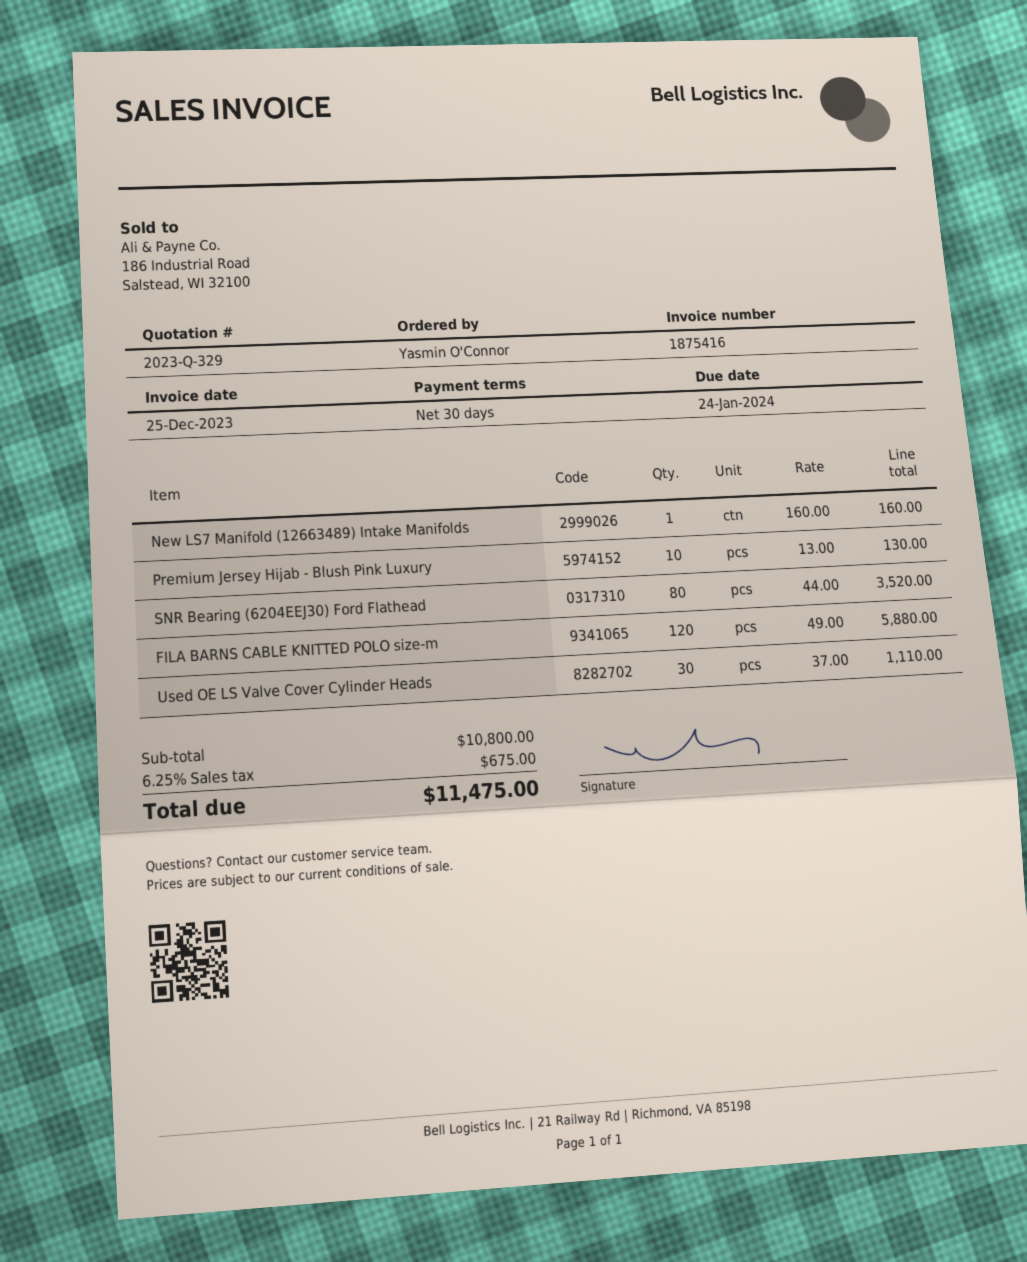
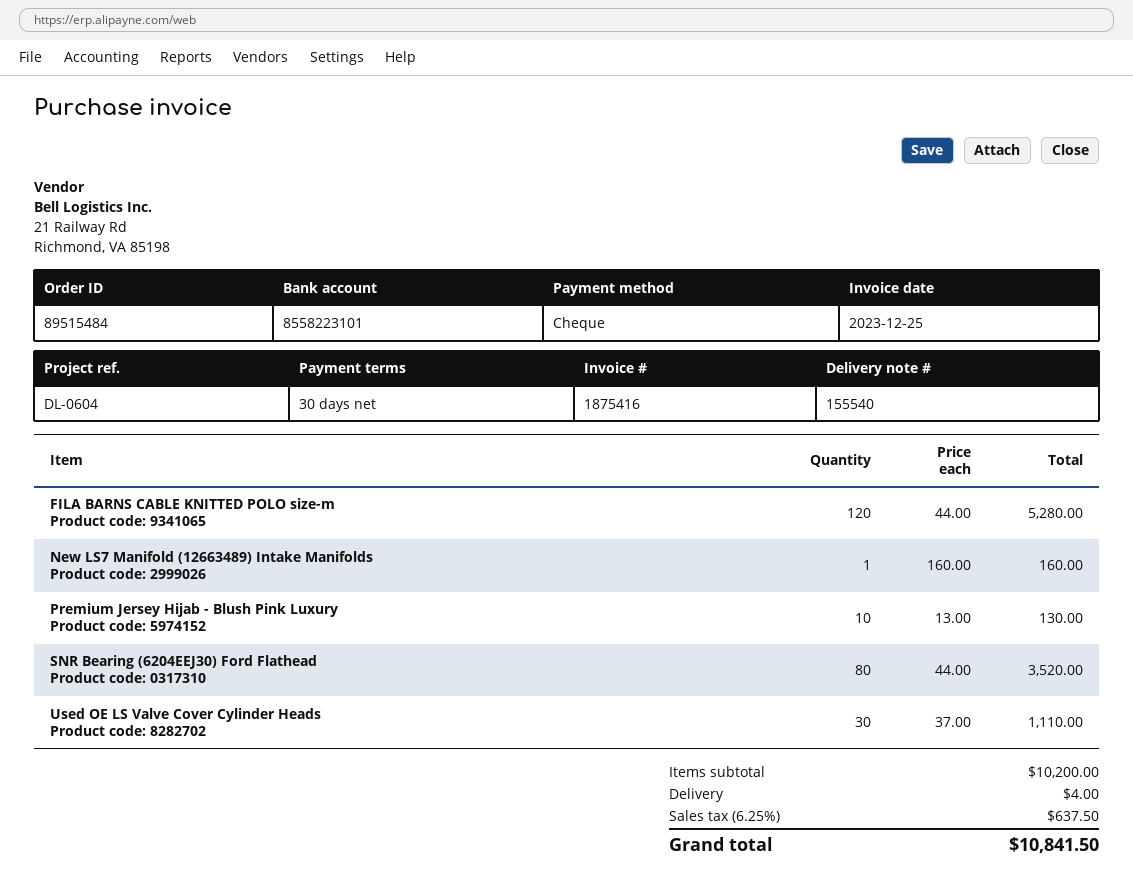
FILA BARNS CABLE KNITTED POLO size-m: 120 x 49.00 = 5880.00 -> 120 x 44.00 = 5280.00
subtotal: 10800.00 -> 10200.00
shipping: none -> 4.00
tax: 6.25% = 675.00 -> 6.25% = 637.50
total: 11475.00 -> 10841.50

